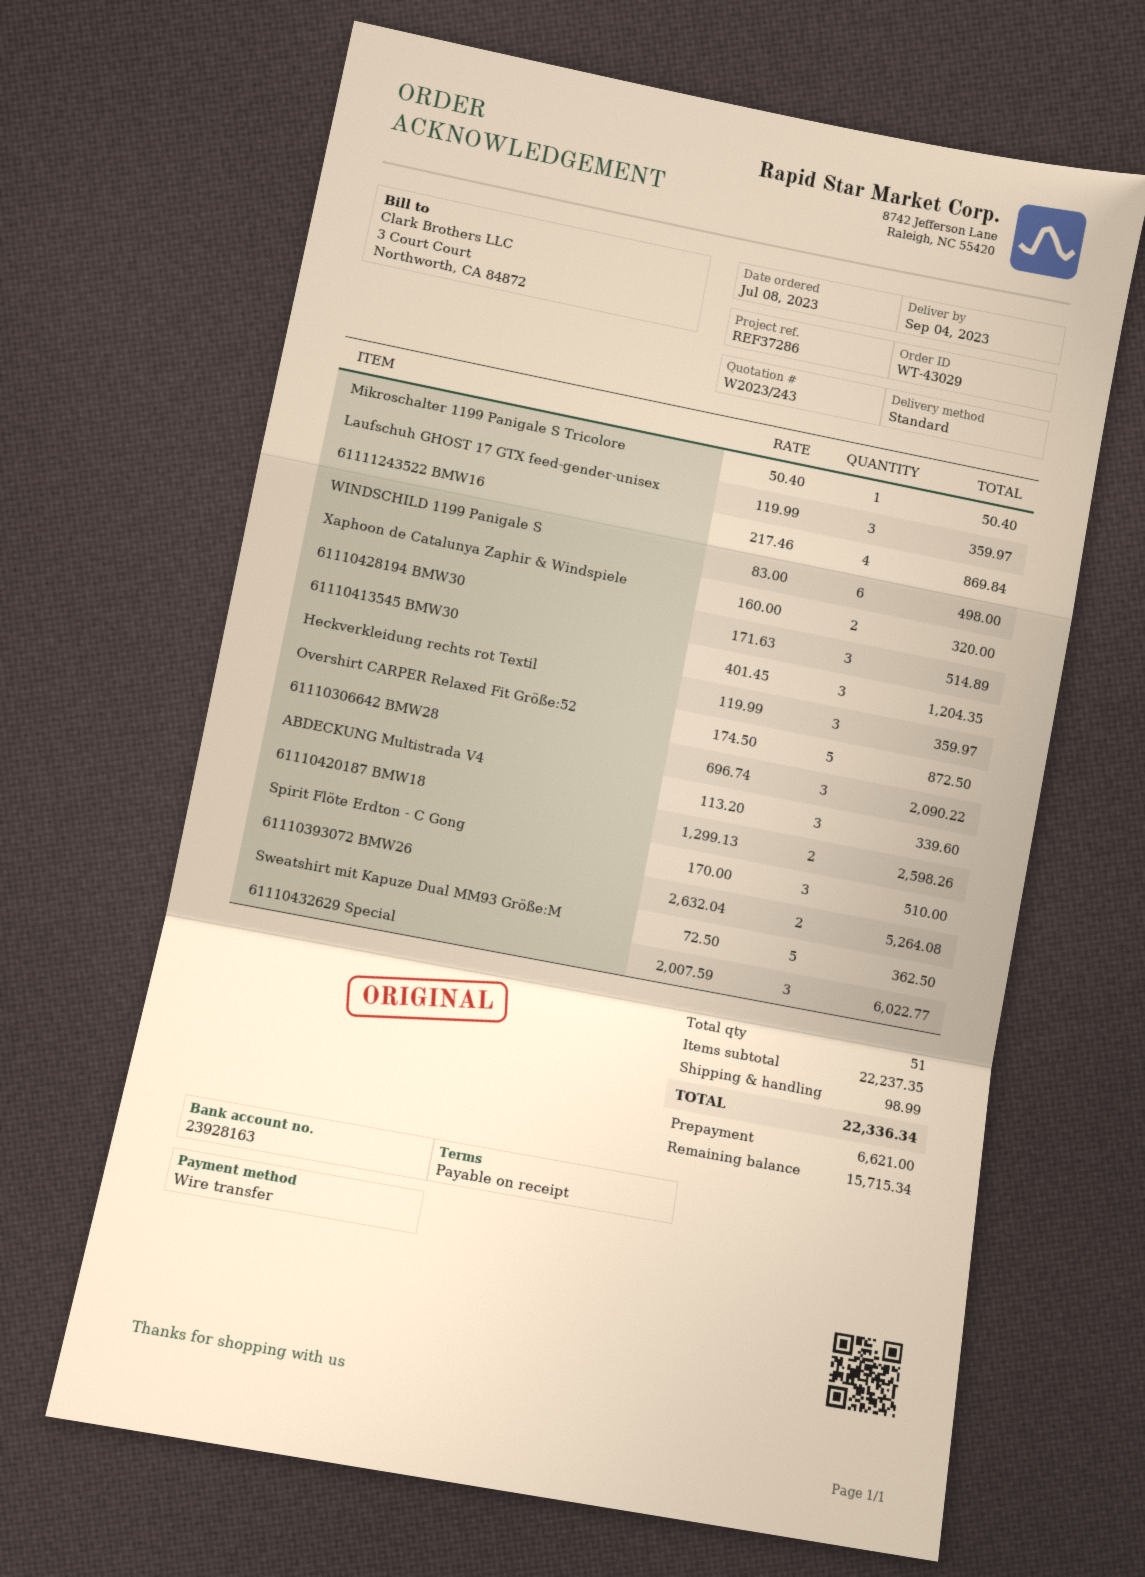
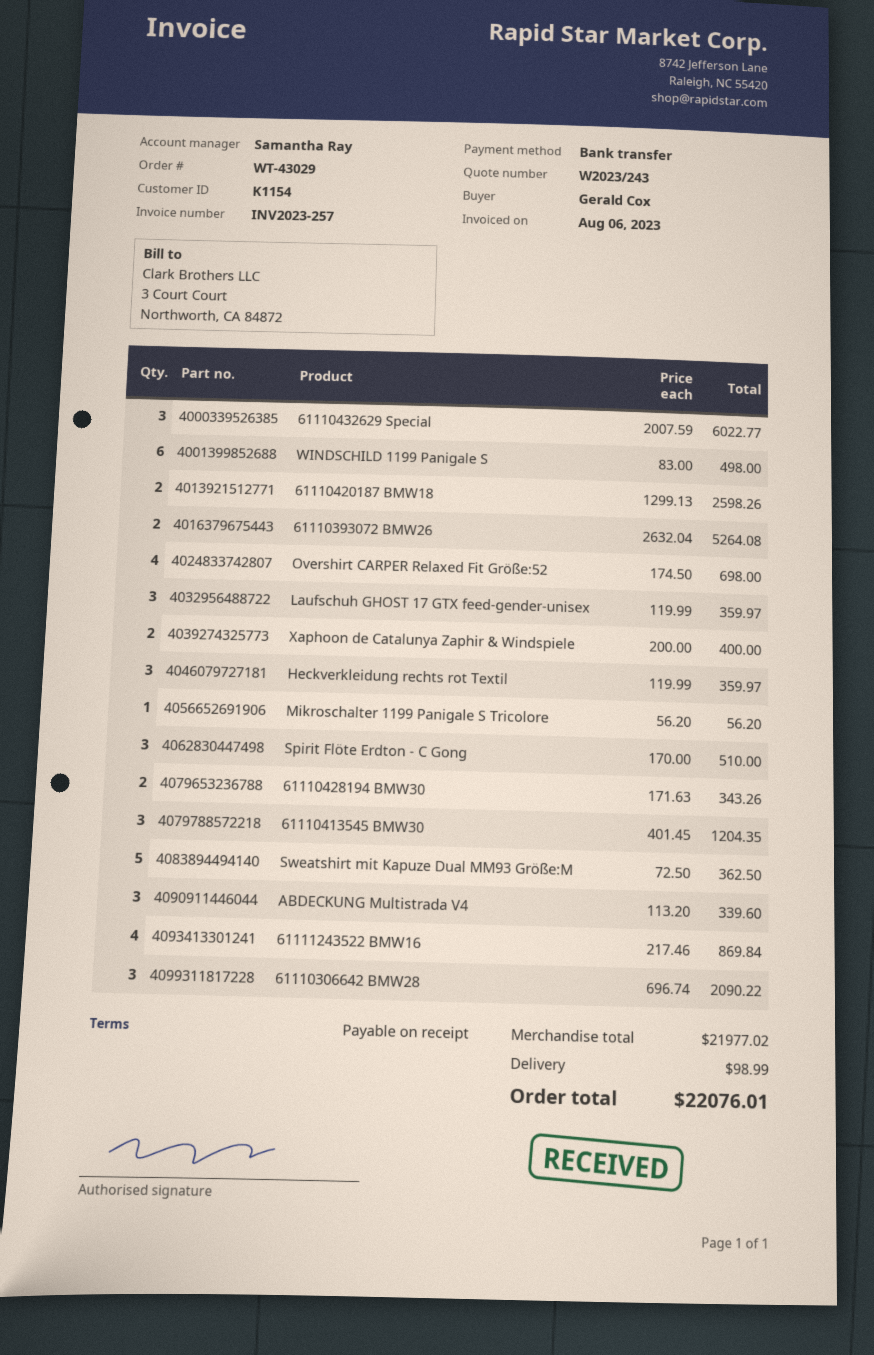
Mikroschalter 1199 Panigale S Tricolore: 1 x 50.40 = 50.40 -> 1 x 56.20 = 56.20
Xaphoon de Catalunya Zaphir & Windspiele: 2 x 160.00 = 320.00 -> 2 x 200.00 = 400.00
61110428194 BMW30: 3 x 171.63 = 514.89 -> 2 x 171.63 = 343.26
Overshirt CARPER Relaxed Fit Größe:52: 5 x 174.50 = 872.50 -> 4 x 174.50 = 698.00
subtotal: 22237.35 -> 21977.02
total: 22336.34 -> 22076.01

